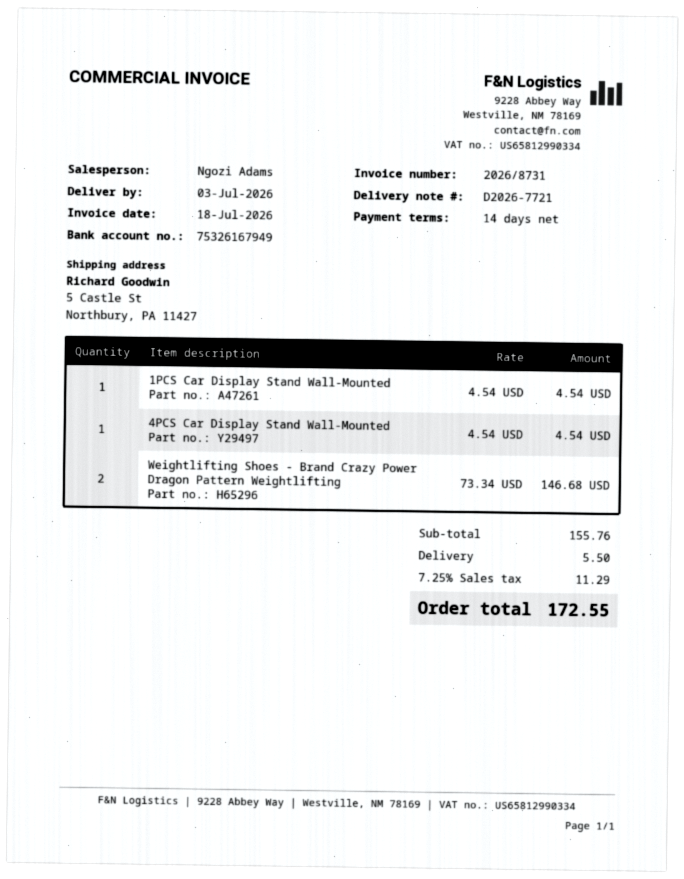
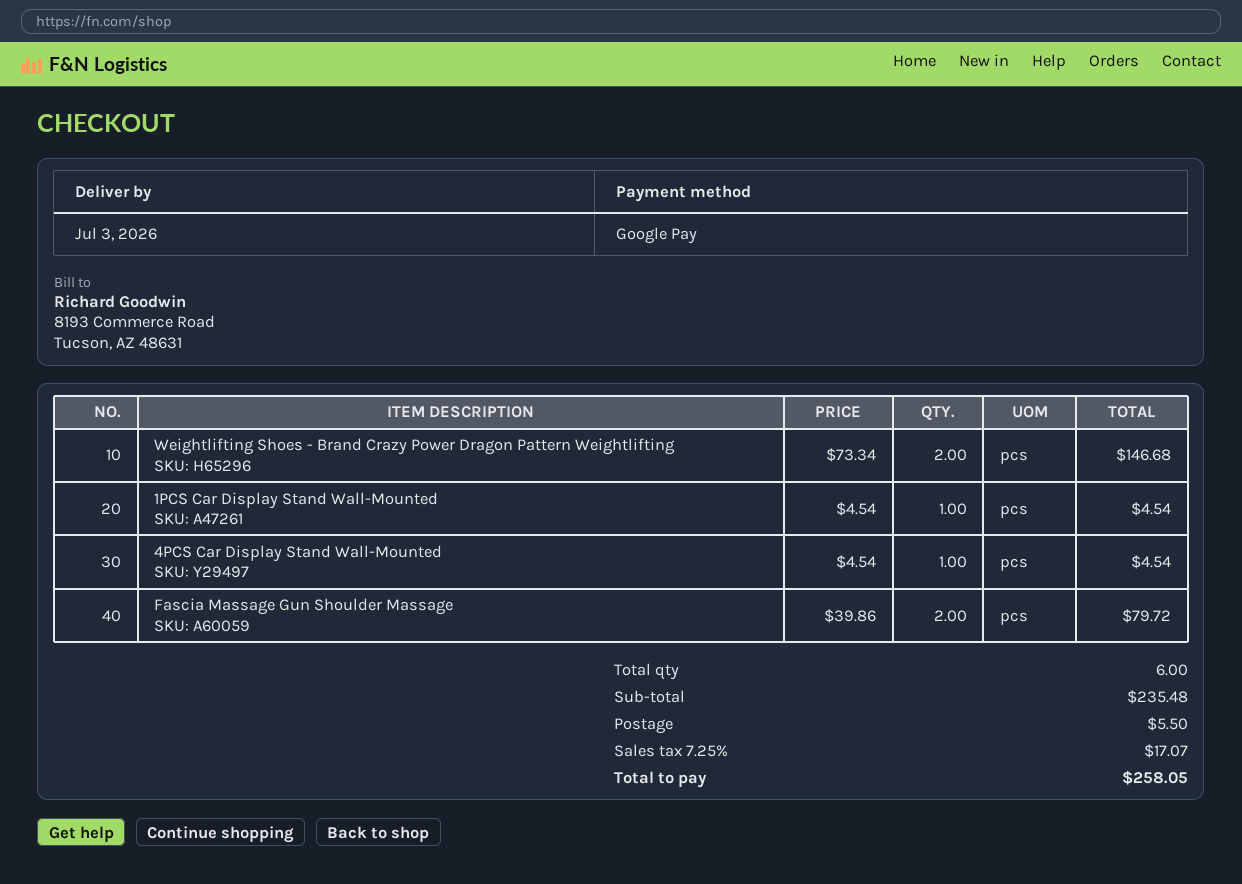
Fascia Massage Gun Shoulder Massage: none -> 2 x 39.86 = 79.72
subtotal: 155.76 -> 235.48
tax: 7.25% = 11.29 -> 7.25% = 17.07
total: 172.55 -> 258.05

